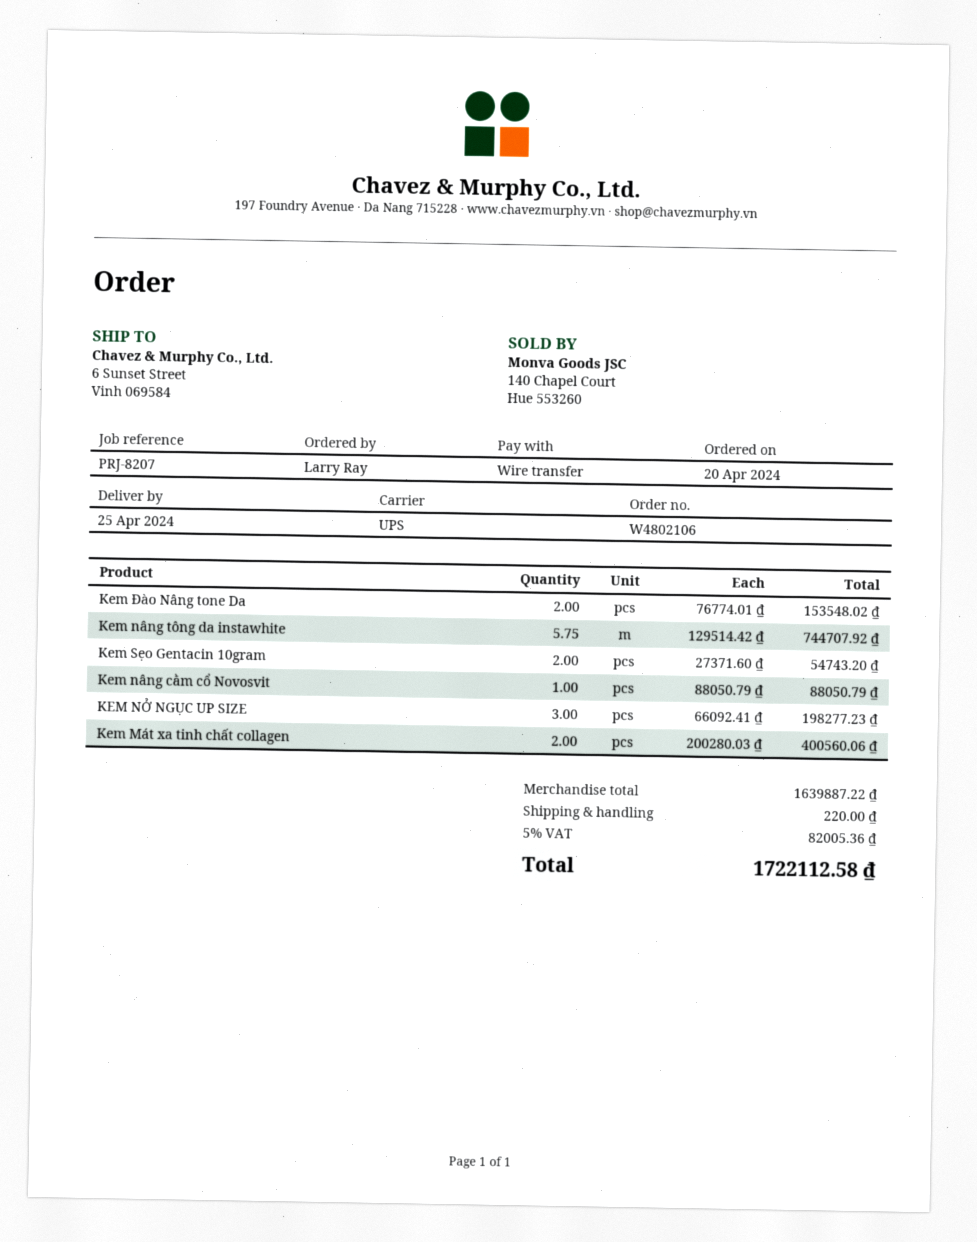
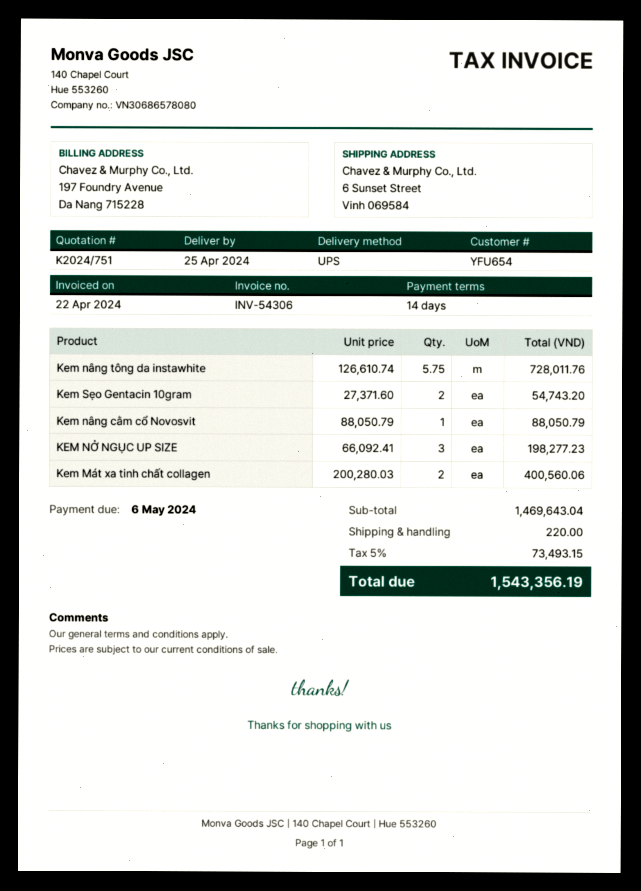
Kem Đào Nâng tone Da: 2 x 76774.01 = 153548.02 -> none
Kem nâng tông da instawhite: 5.75 x 129514.42 = 744707.92 -> 5.75 x 126610.74 = 728011.76
subtotal: 1639887.22 -> 1469643.04
tax: 5% = 82005.36 -> 5% = 73493.15
total: 1722112.58 -> 1543356.19

